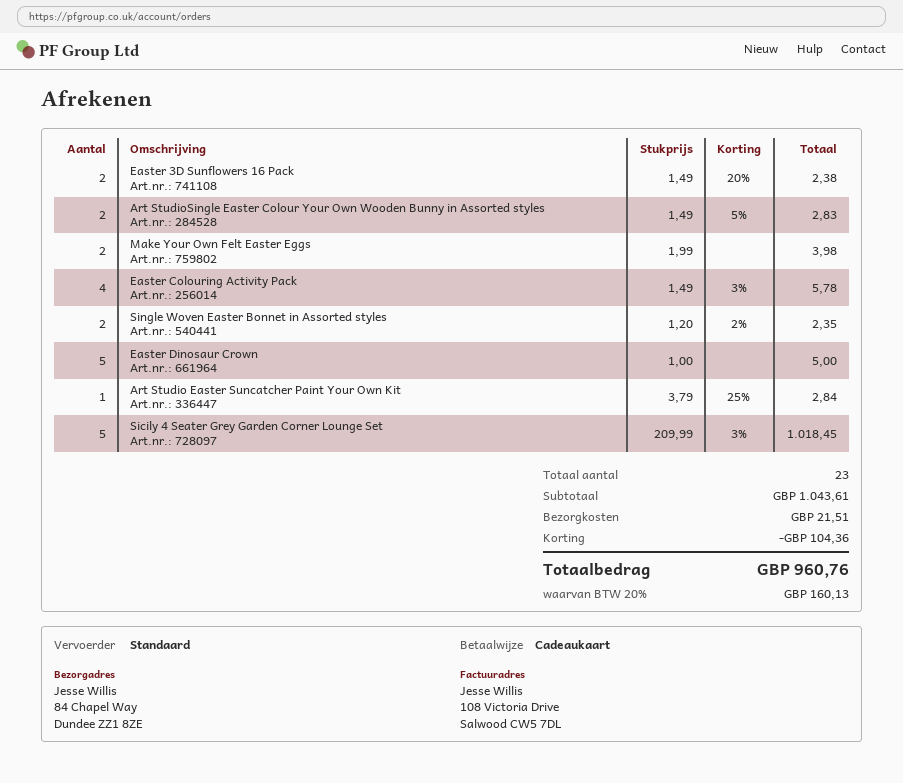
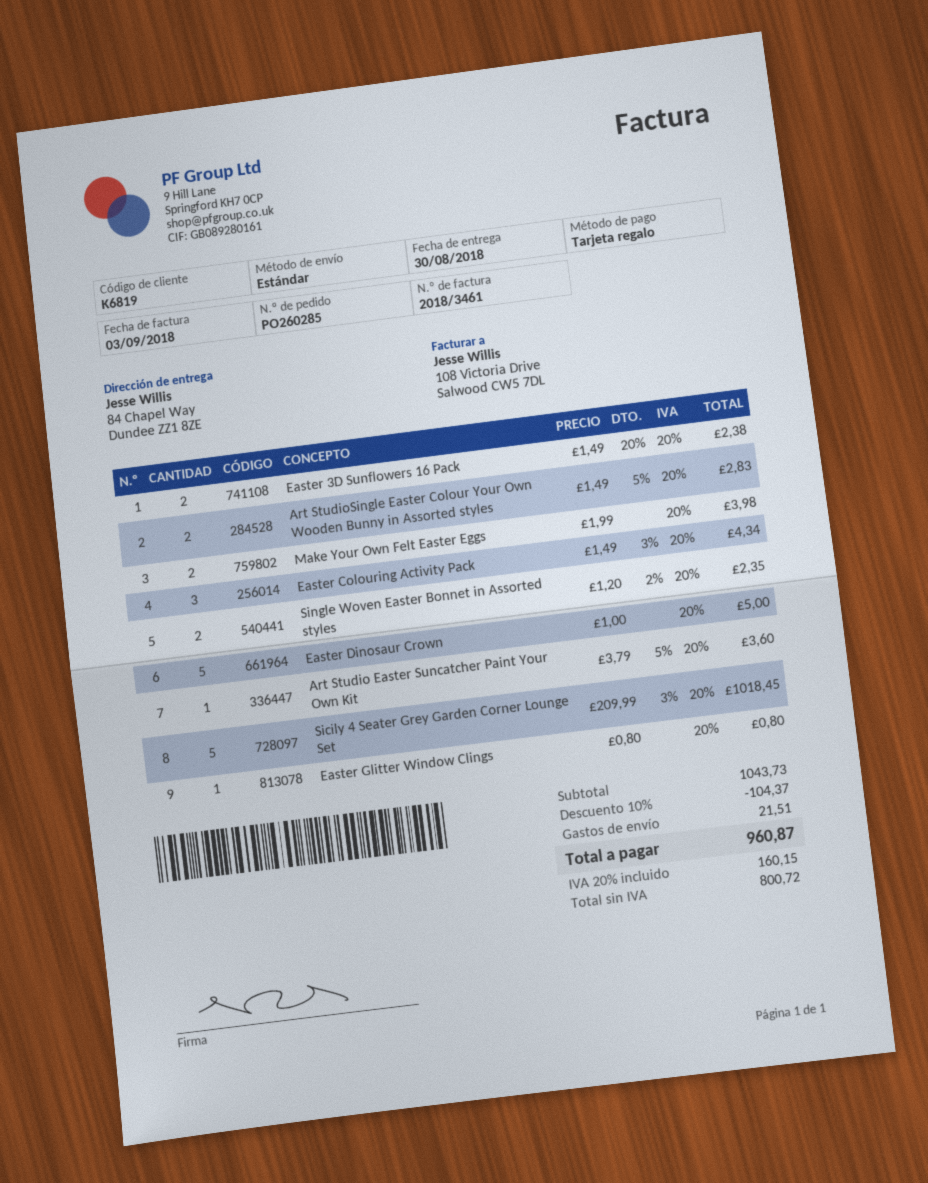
Easter Colouring Activity Pack: 4 x 1.49 - 3% = 5.78 -> 3 x 1.49 - 3% = 4.34
Art Studio Easter Suncatcher Paint Your Own Kit: 1 x 3.79 - 25% = 2.84 -> 1 x 3.79 - 5% = 3.60
Easter Glitter Window Clings: none -> 1 x 0.80 = 0.80
subtotal: 1043.61 -> 1043.73
discount: 104.36 -> 104.37
tax: 20% = 160.13 -> 20% = 160.15
total: 960.76 -> 960.87

